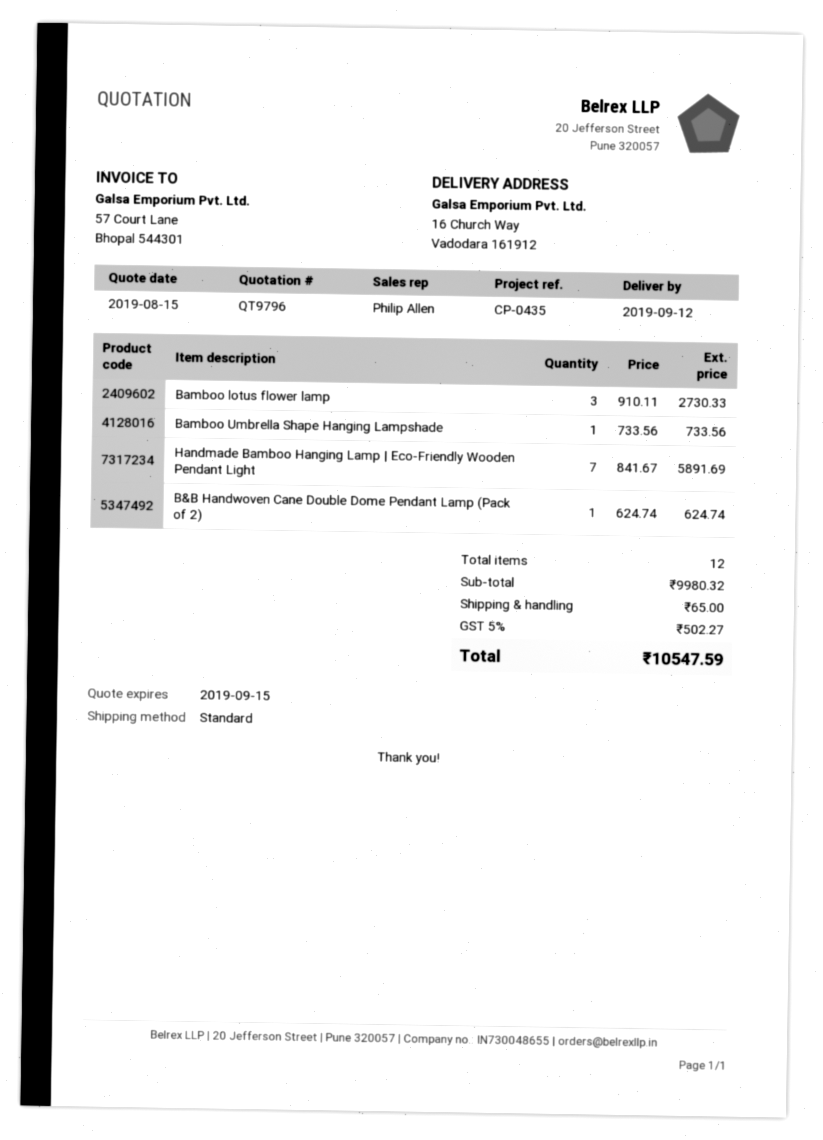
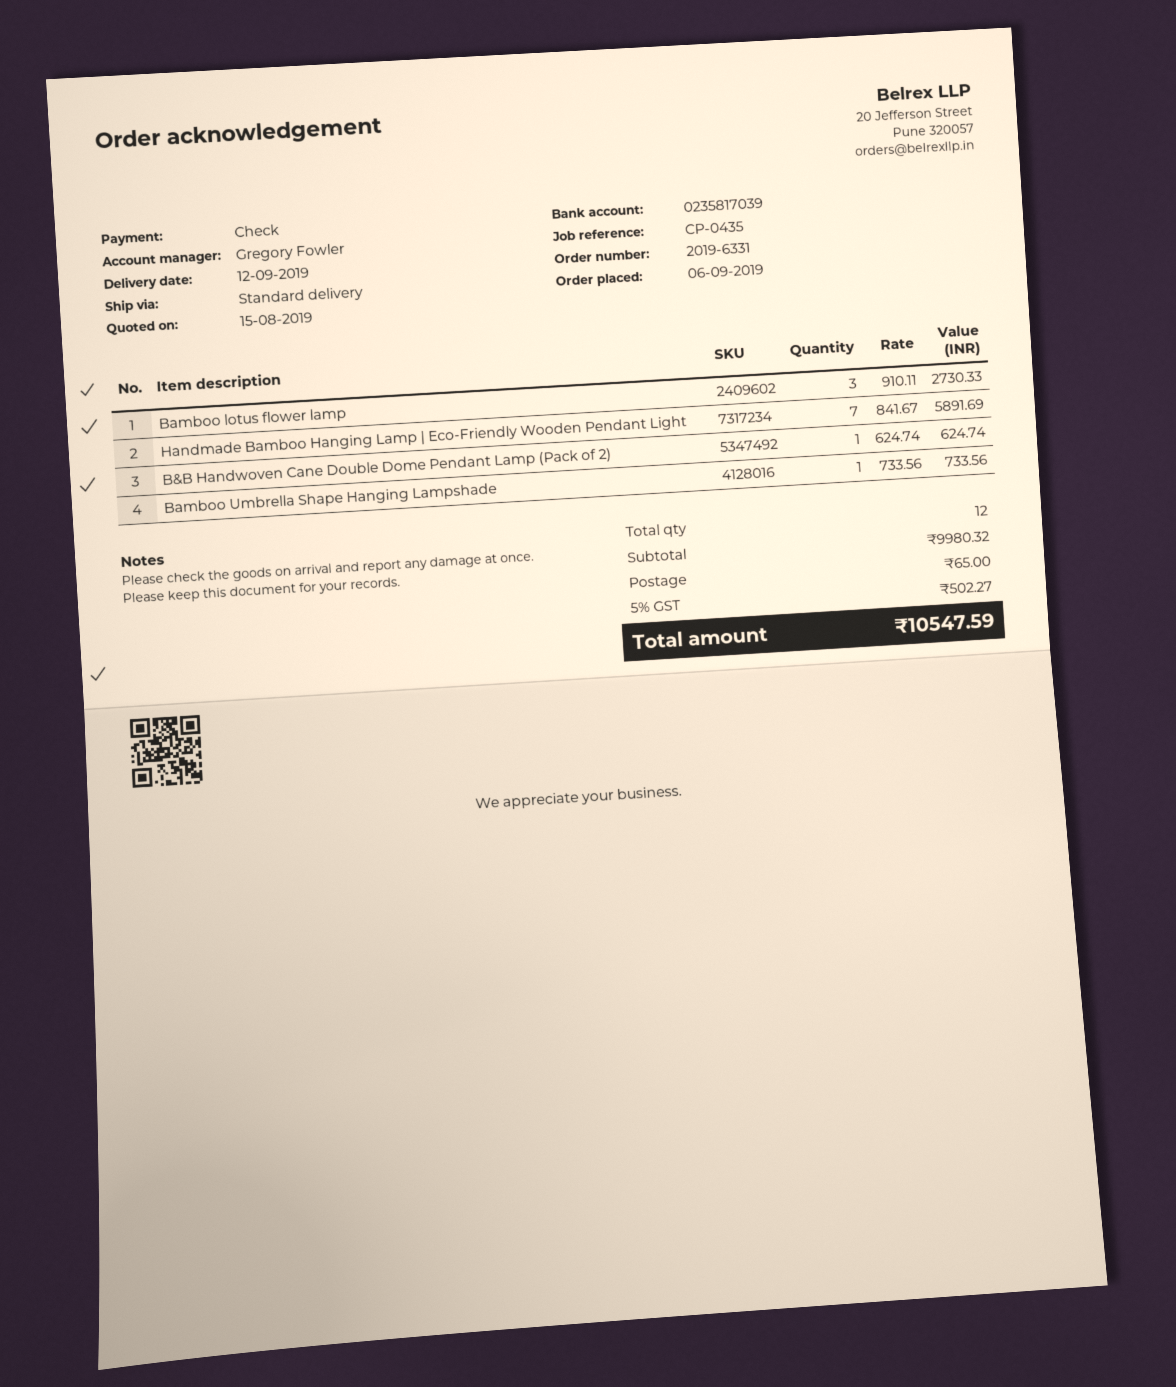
sales rep: Philip Allen -> Gregory Fowler

